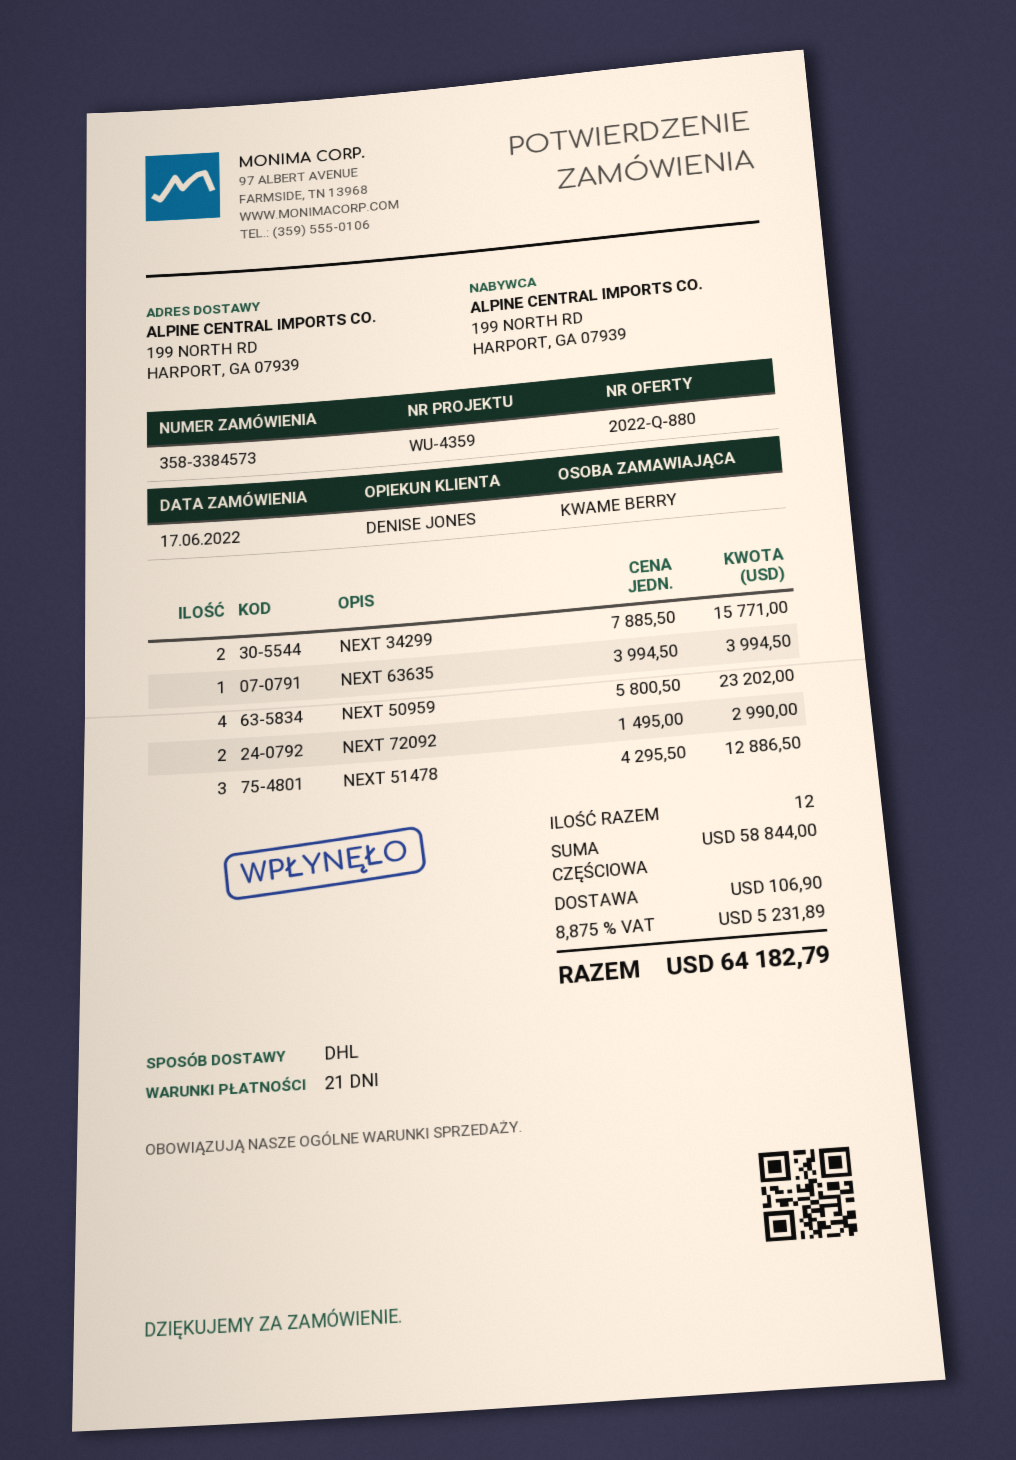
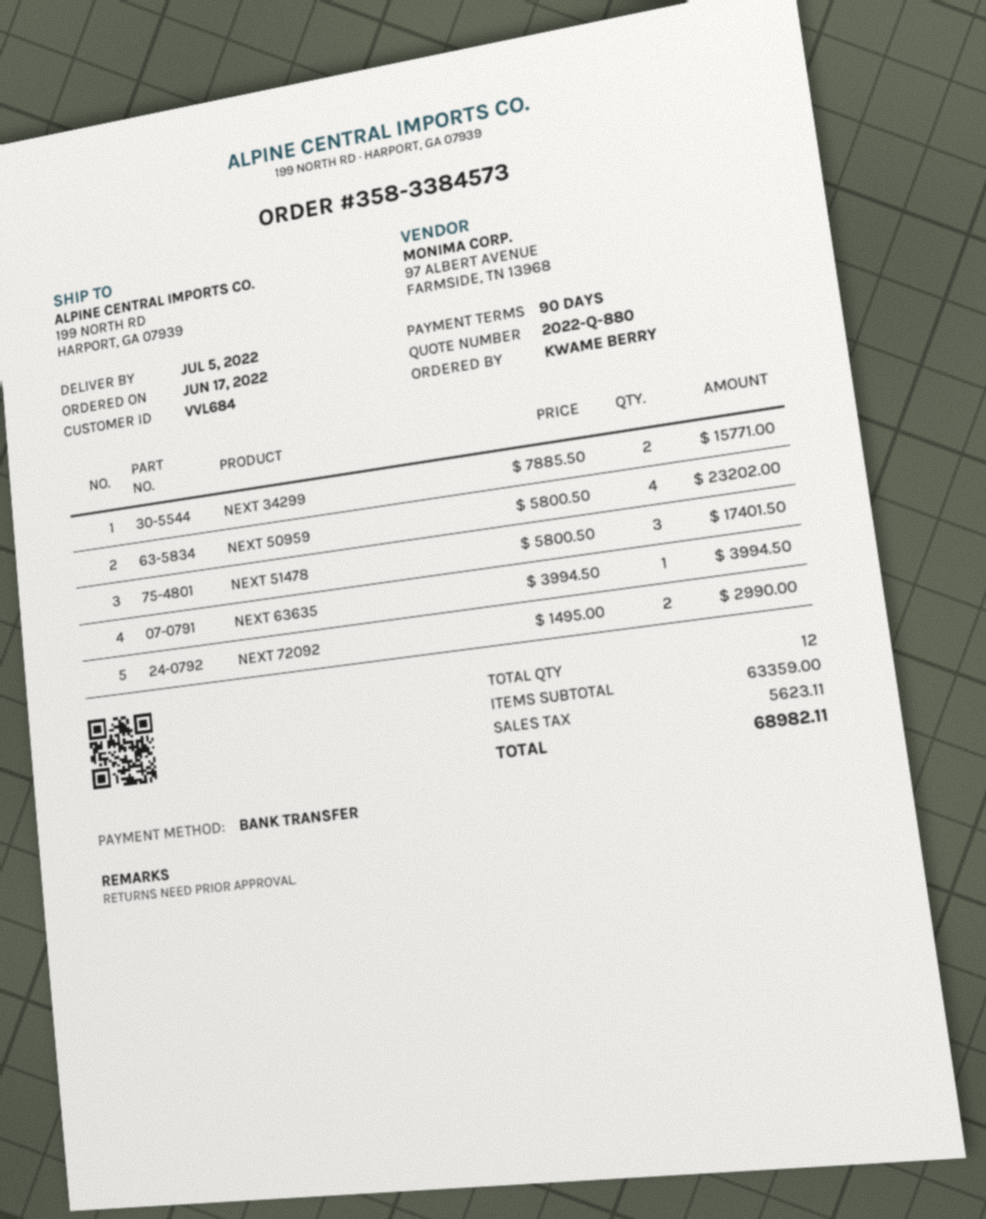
payment terms: 21 days -> 90 days
NEXT 51478: 3 x 4295.50 = 12886.50 -> 3 x 5800.50 = 17401.50
subtotal: 58844.00 -> 63359.00
shipping: 106.90 -> none
tax: 5231.89 -> 5623.11
total: 64182.79 -> 68982.11

